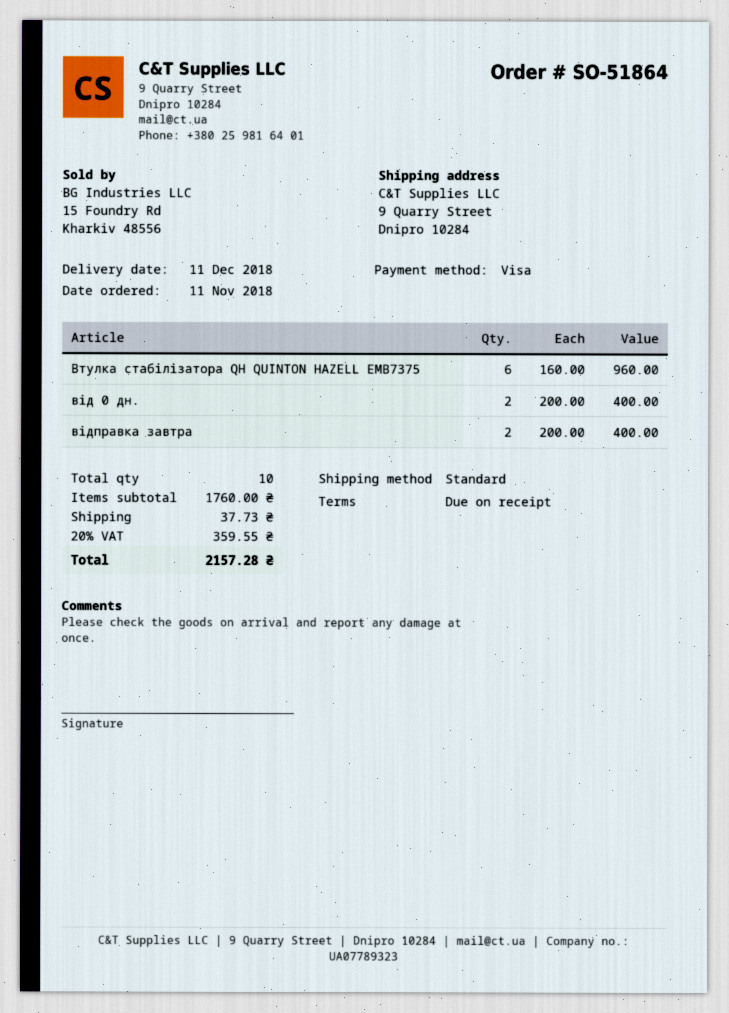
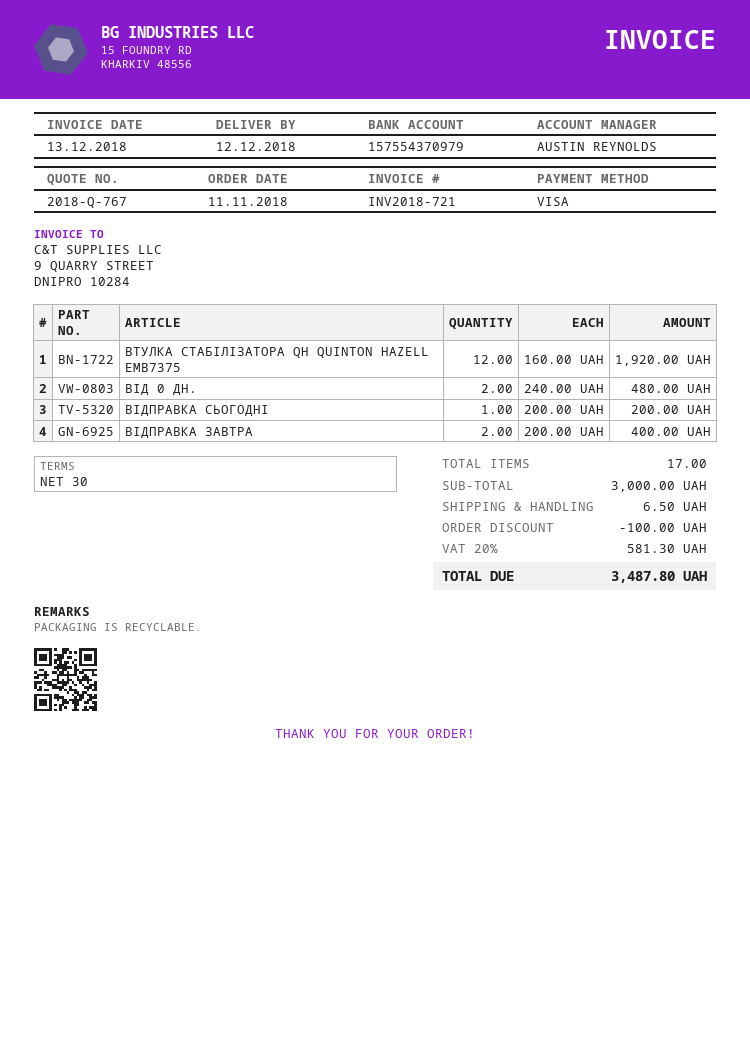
delivery date: 2018-12-11 -> 2018-12-12
payment terms: on receipt -> 30 days
Втулка стабілізатора QH QUINTON HAZELL EMB7375: 6 x 160.00 = 960.00 -> 12 x 160.00 = 1920.00
від 0 дн.: 2 x 200.00 = 400.00 -> 2 x 240.00 = 480.00
ВІДПРАВКА СЬОГОДНІ: none -> 1 x 200.00 = 200.00
total quantity: 10 -> 17
subtotal: 1760.00 -> 3000.00
discount: none -> 100.00
shipping: 37.73 -> 6.50
tax: 20% = 359.55 -> 20% = 581.30
total: 2157.28 -> 3487.80

